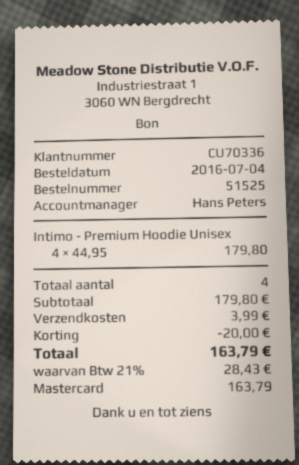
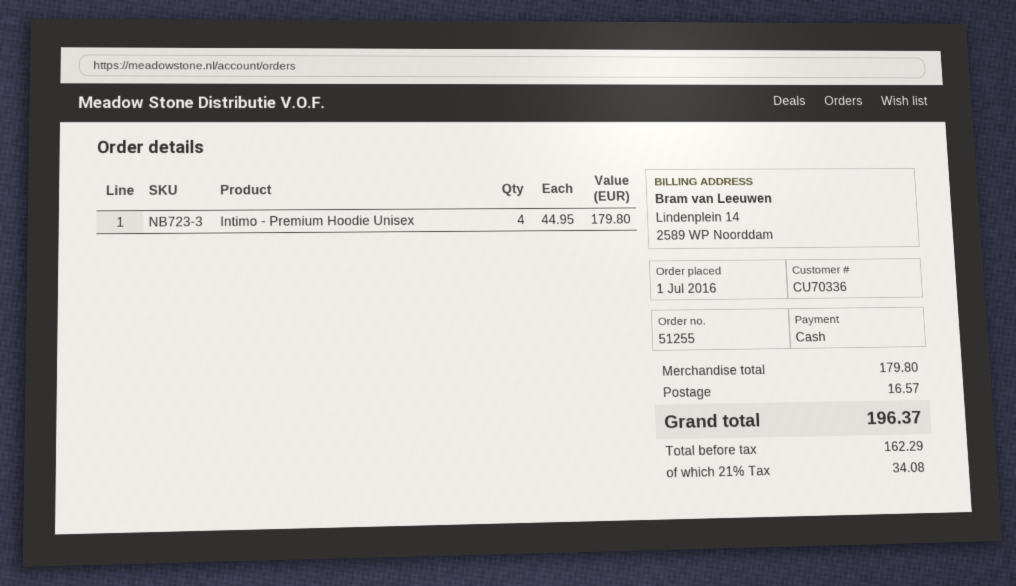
order number: 51525 -> 51255
order date: 2016-07-04 -> 2016-07-01
payment method: Mastercard -> cash
discount: 20.00 -> none
shipping: 3.99 -> 16.57
tax: 21% = 28.43 -> 21% = 34.08
total: 163.79 -> 196.37

